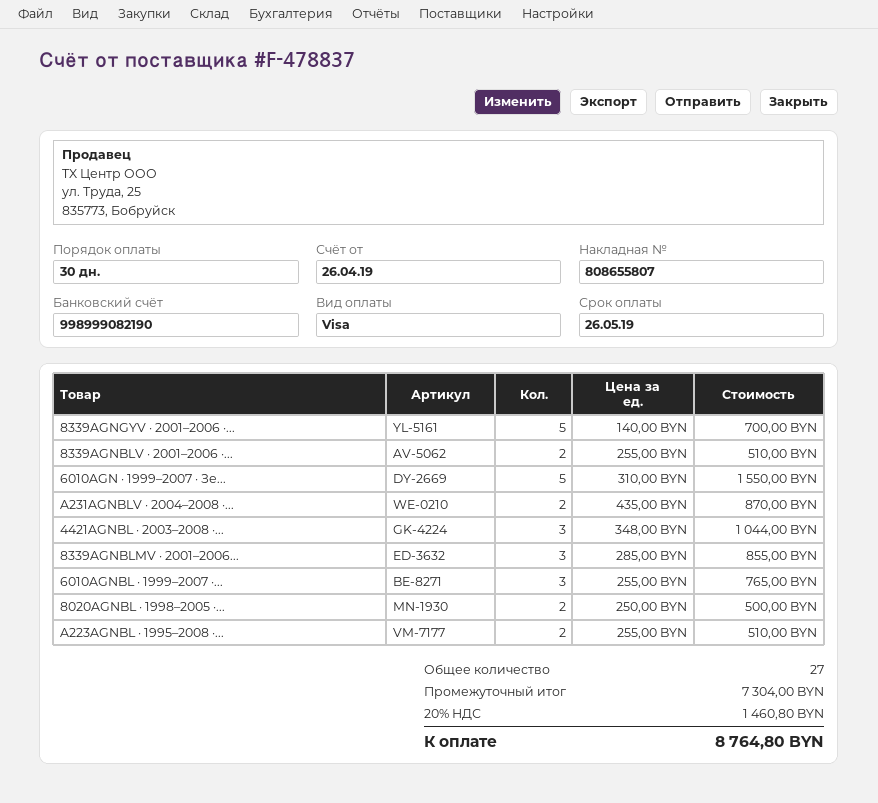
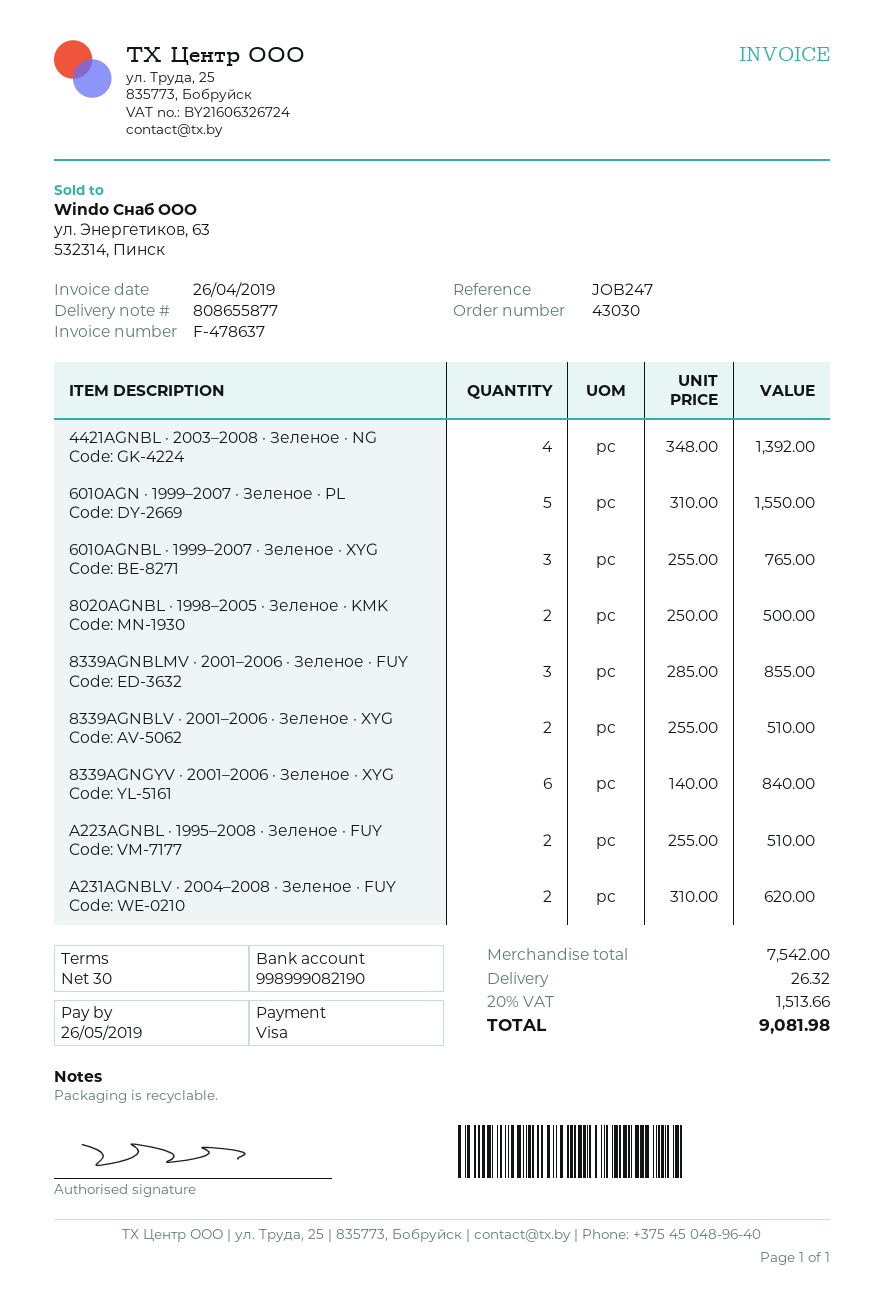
delivery note number: 808655807 -> 808655877
invoice number: F-478837 -> F-478637
8339AGNGYV · 2001–2006 ·...: 5 x 140.00 = 700.00 -> 6 x 140.00 = 840.00
A231AGNBLV · 2004–2008 ·...: 2 x 435.00 = 870.00 -> 2 x 310.00 = 620.00
4421AGNBL · 2003–2008 ·...: 3 x 348.00 = 1044.00 -> 4 x 348.00 = 1392.00
subtotal: 7304.00 -> 7542.00
shipping: none -> 26.32
tax: 20% = 1460.80 -> 20% = 1513.66
total: 8764.80 -> 9081.98

